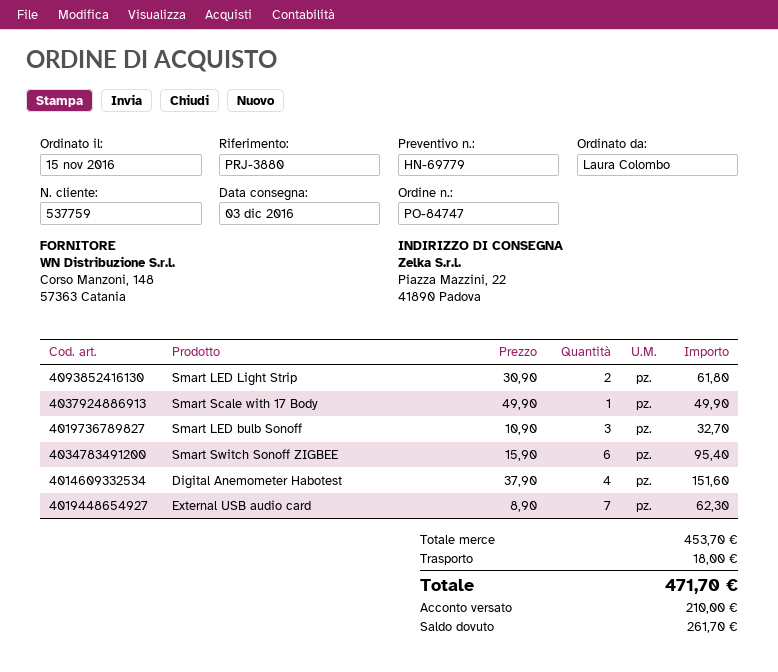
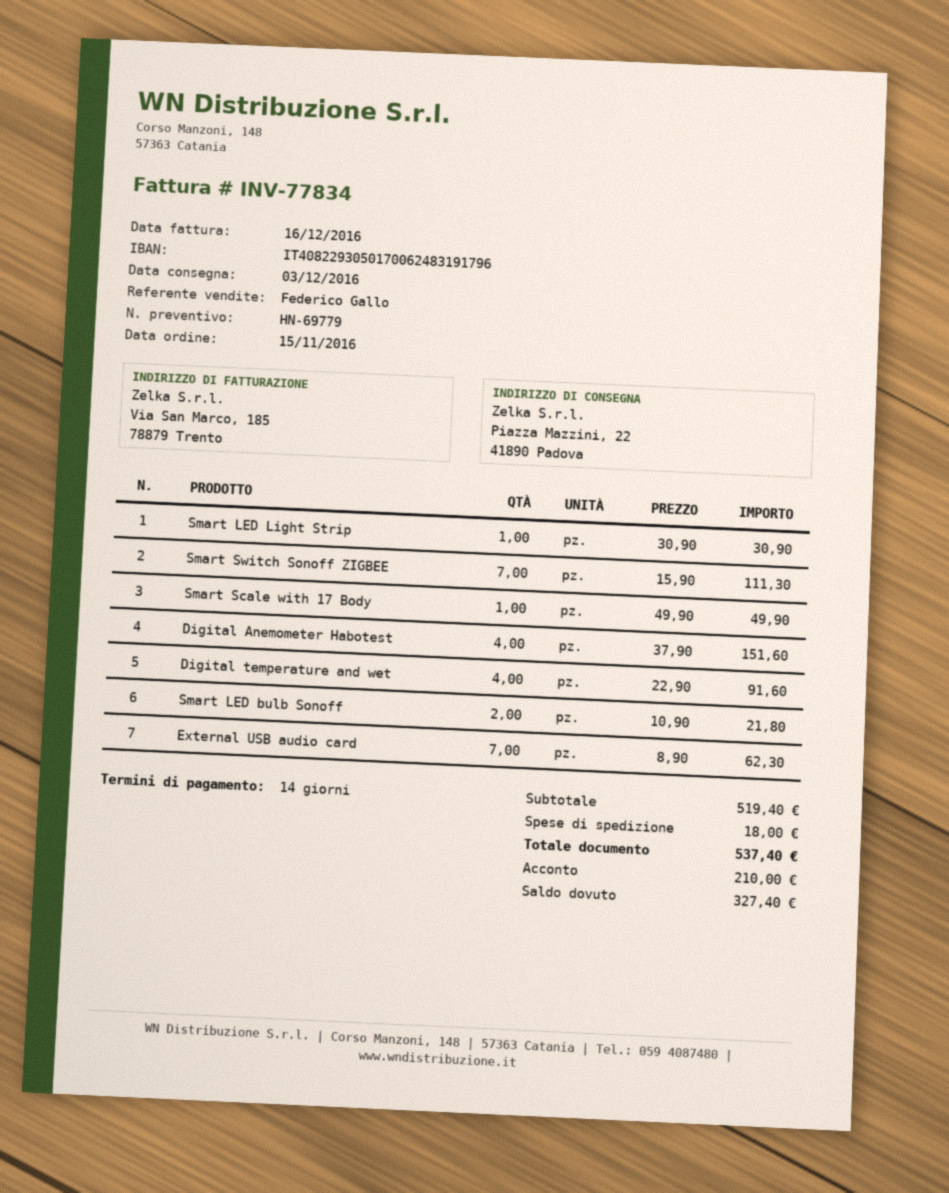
Smart LED Light Strip: 2 x 30.90 = 61.80 -> 1 x 30.90 = 30.90
Smart LED bulb Sonoff: 3 x 10.90 = 32.70 -> 2 x 10.90 = 21.80
Smart Switch Sonoff ZIGBEE: 6 x 15.90 = 95.40 -> 7 x 15.90 = 111.30
Digital temperature and wet: none -> 4 x 22.90 = 91.60
subtotal: 453.70 -> 519.40
total: 471.70 -> 537.40
balance: 261.70 -> 327.40

